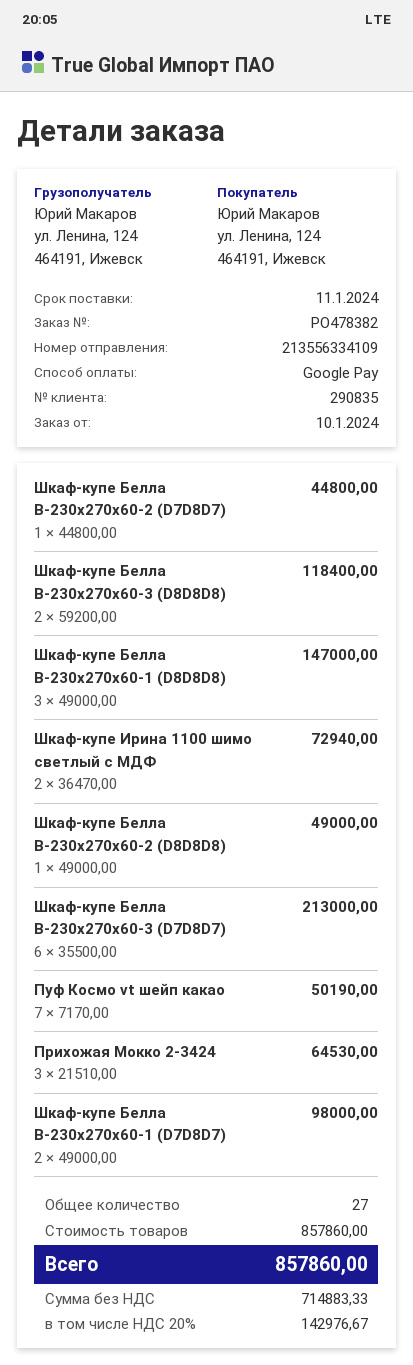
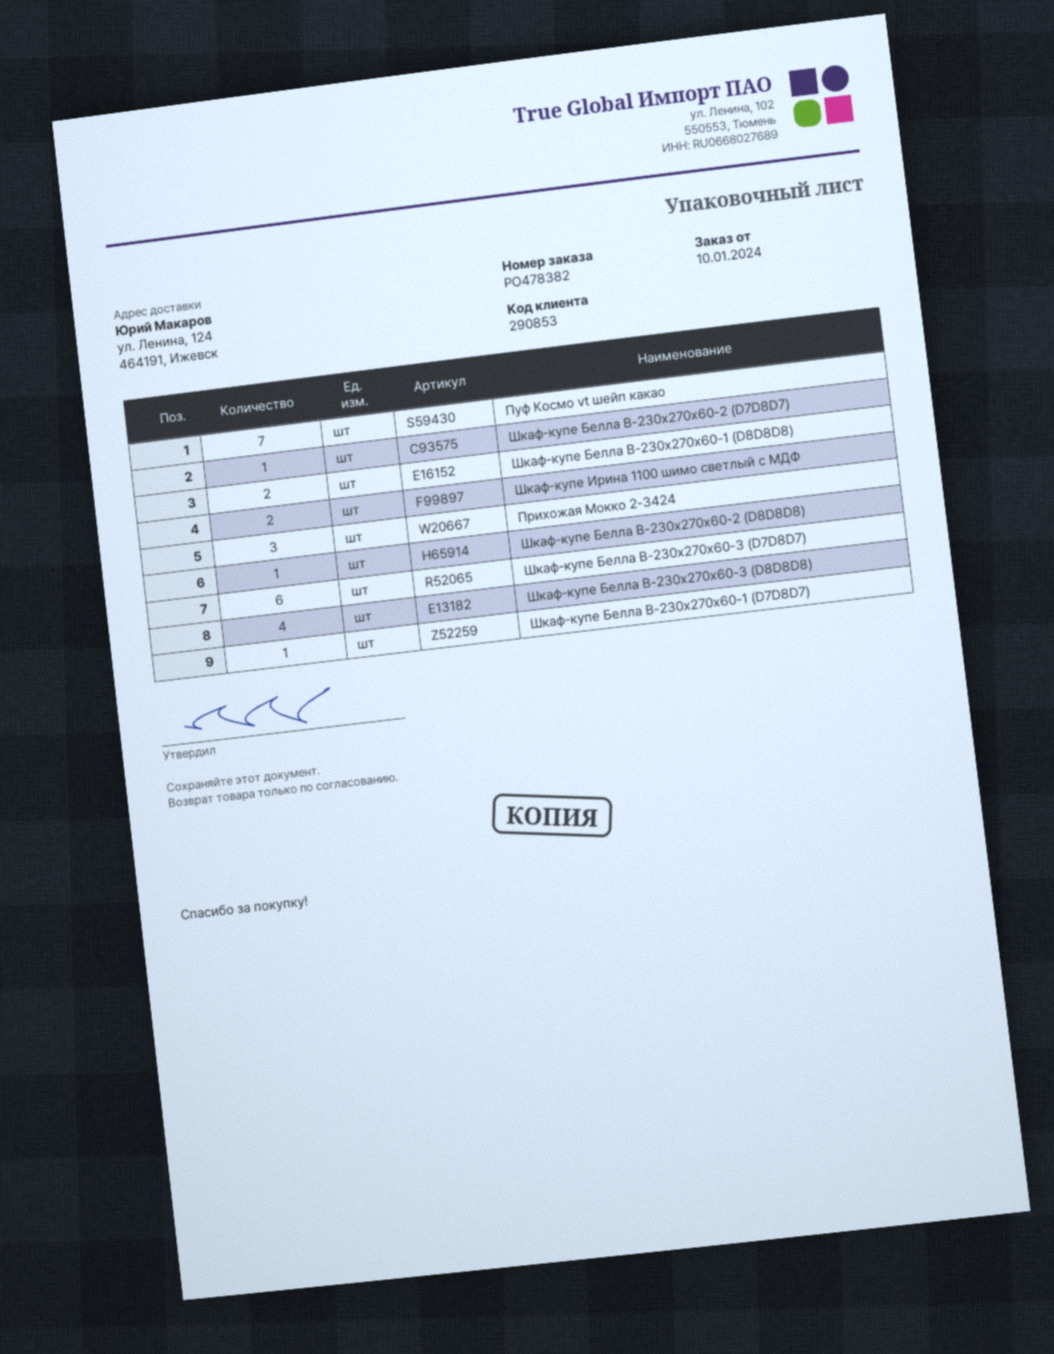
customer number: 290835 -> 290853
Шкаф-купе Белла B-230х270х60-3 (D8D8D8): 2 -> 4
Шкаф-купе Белла B-230х270х60-1 (D8D8D8): 3 -> 2
Шкаф-купе Белла B-230х270х60-1 (D7D8D7): 2 -> 1

